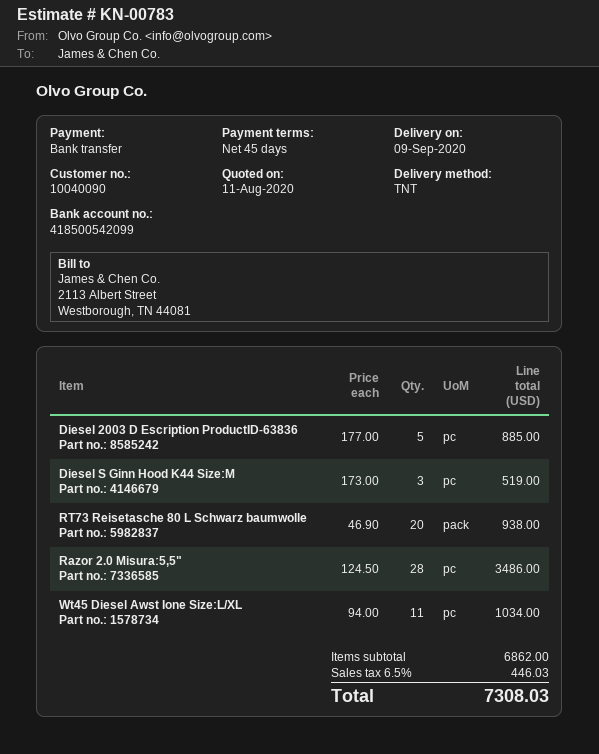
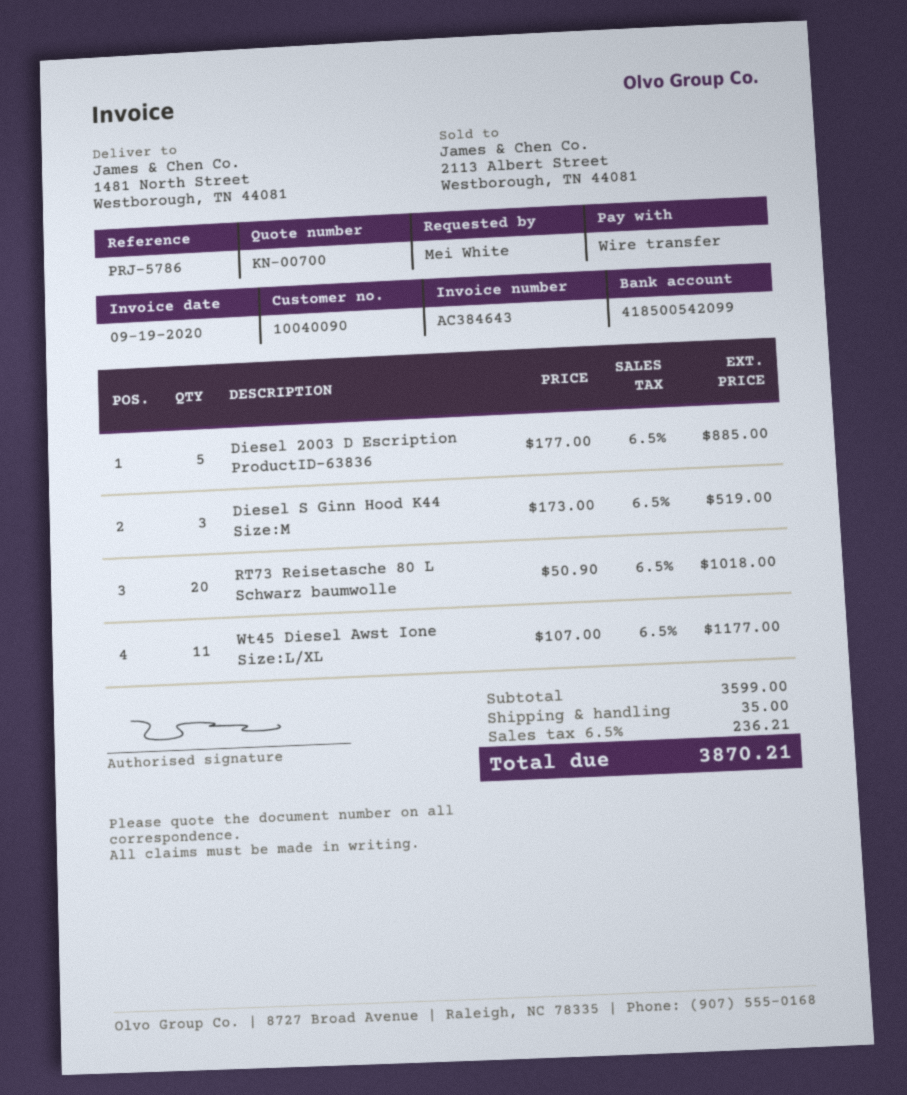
quote number: KN-00783 -> KN-00700
RT73 Reisetasche 80 L Schwarz baumwolle: 20 x 46.90 = 938.00 -> 20 x 50.90 = 1018.00
Razor 2.0 Misura:5,5": 28 x 124.50 = 3486.00 -> none
Wt45 Diesel Awst Ione Size:L/XL: 11 x 94.00 = 1034.00 -> 11 x 107.00 = 1177.00
subtotal: 6862.00 -> 3599.00
shipping: none -> 35.00
tax: 6.5% = 446.03 -> 6.5% = 236.21
total: 7308.03 -> 3870.21

